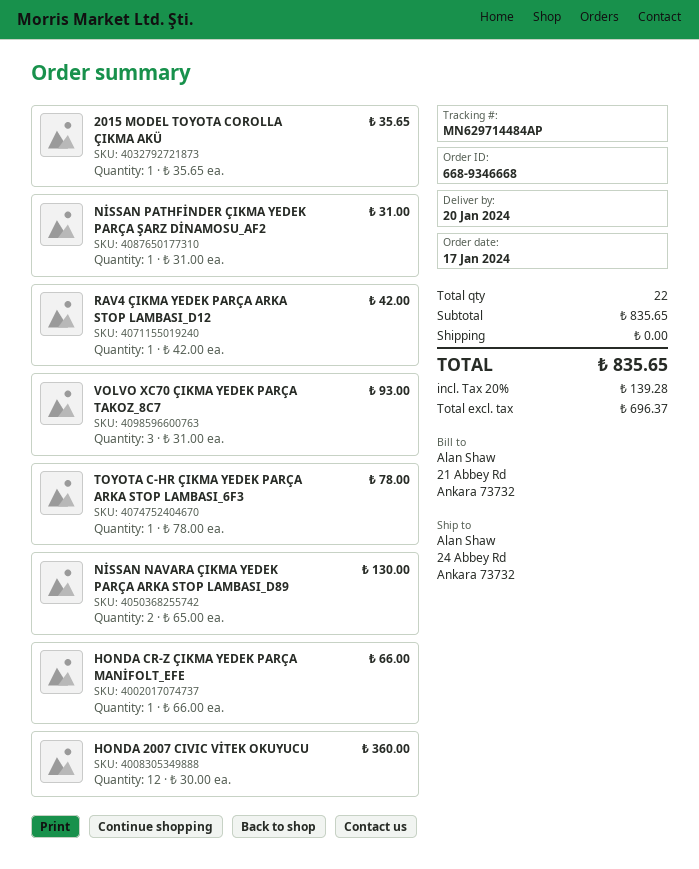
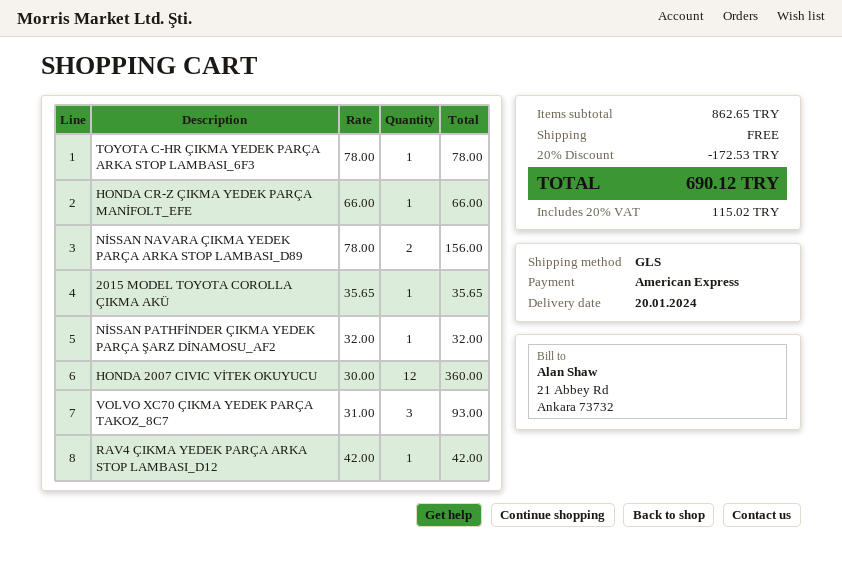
NİSSAN PATHFİNDER ÇIKMA YEDEK PARÇA ŞARZ DİNAMOSU_AF2: 1 x 31.00 = 31.00 -> 1 x 32.00 = 32.00
NİSSAN NAVARA ÇIKMA YEDEK PARÇA ARKA STOP LAMBASI_D89: 2 x 65.00 = 130.00 -> 2 x 78.00 = 156.00
subtotal: 835.65 -> 862.65
discount: none -> 20% = 172.53
tax: 20% = 139.28 -> 20% = 115.02
total: 835.65 -> 690.12

